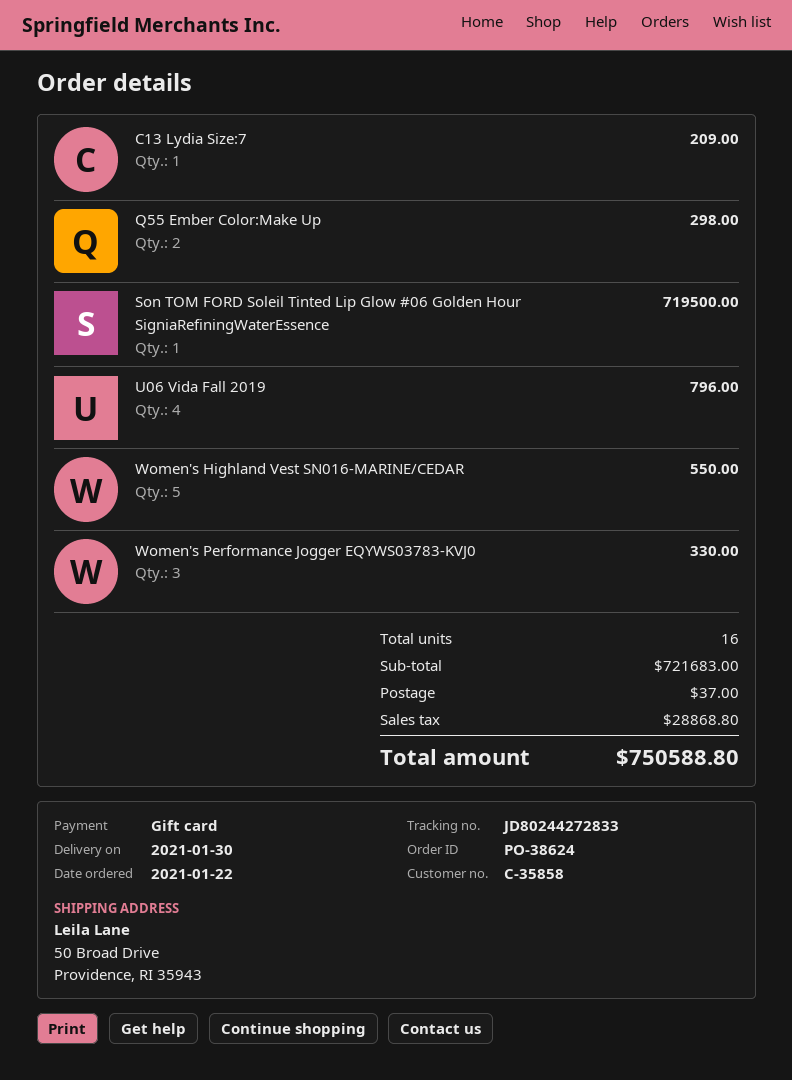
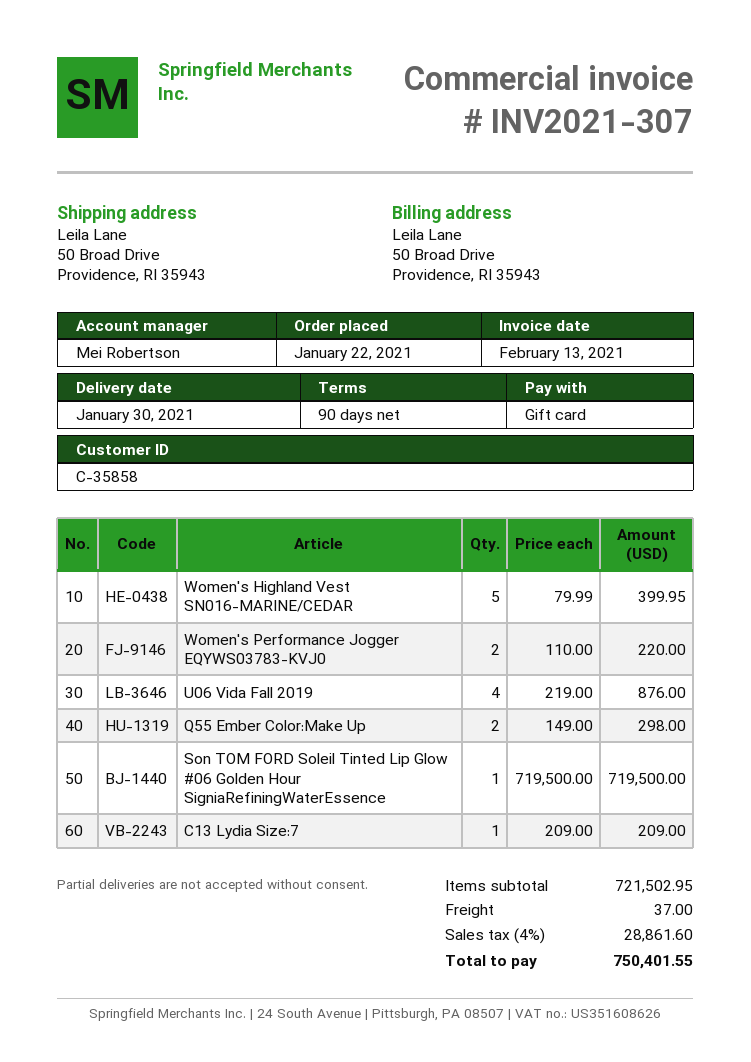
U06 Vida Fall 2019: 4 for 796.00 -> 4 for 876.00
Women's Highland Vest SN016-MARINE/CEDAR: 5 for 550.00 -> 5 for 399.95
Women's Performance Jogger EQYWS03783-KVJ0: 3 for 330.00 -> 2 for 220.00
subtotal: 721683.00 -> 721502.95
tax: 28868.80 -> 28861.60
total: 750588.80 -> 750401.55

